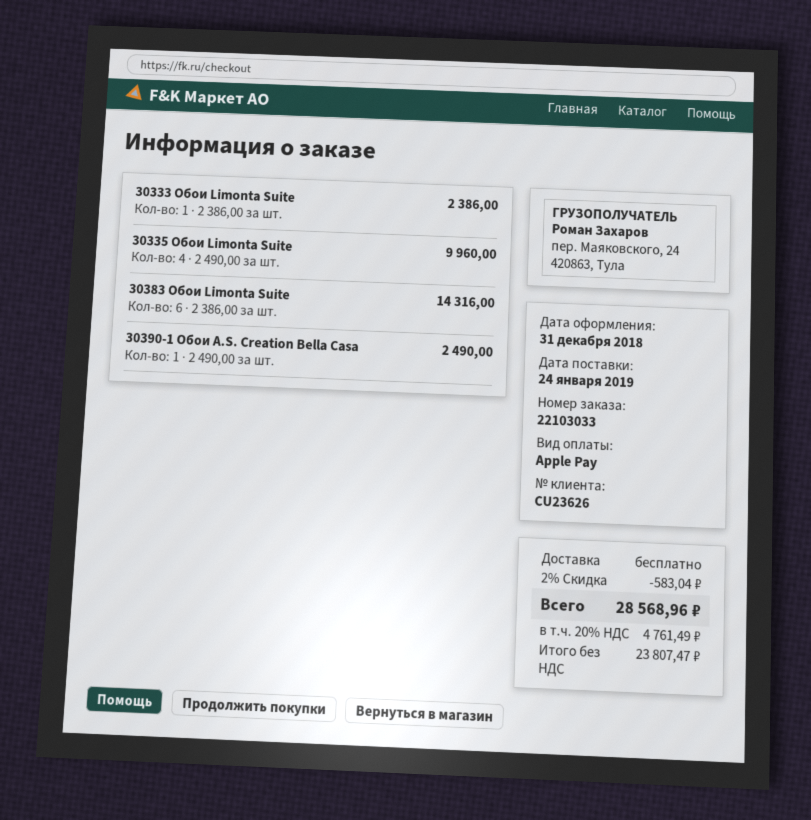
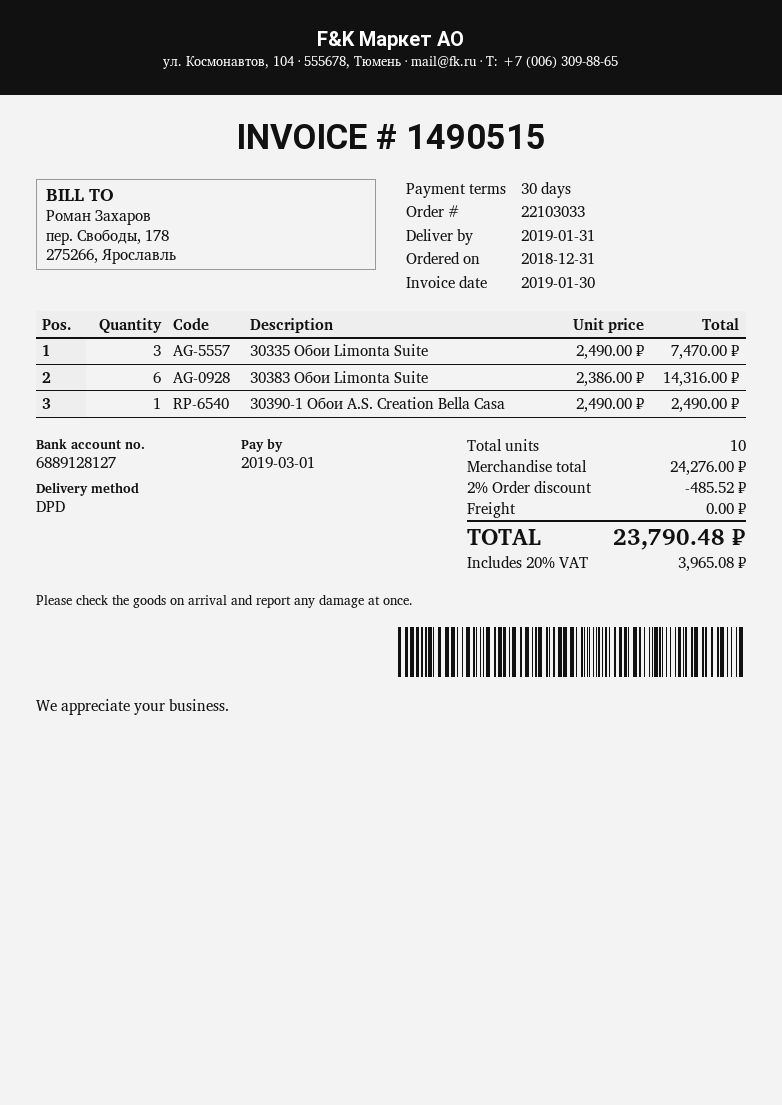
delivery date: 2019-01-24 -> 2019-01-31
30333 Обои Limonta Suite: 1 x 2386.00 = 2386.00 -> none
30335 Обои Limonta Suite: 4 x 2490.00 = 9960.00 -> 3 x 2490.00 = 7470.00
discount: 2% = 583.04 -> 2% = 485.52
tax: 20% = 4761.49 -> 20% = 3965.08
total: 28568.96 -> 23790.48

